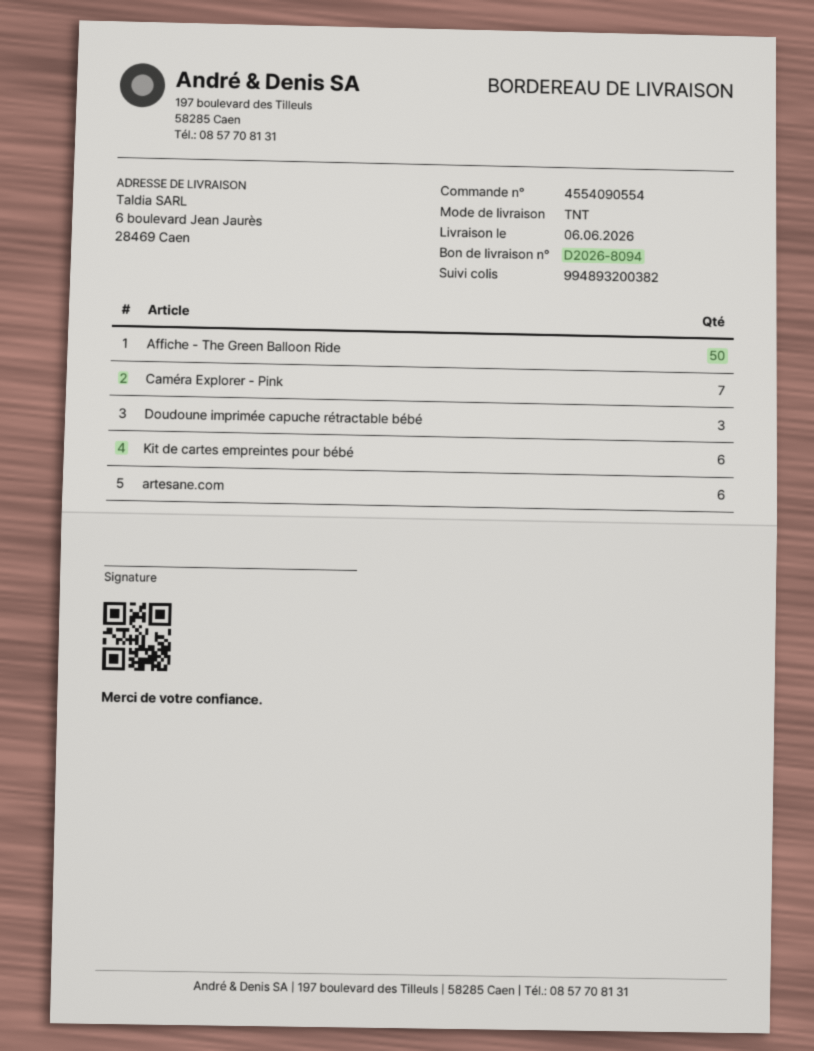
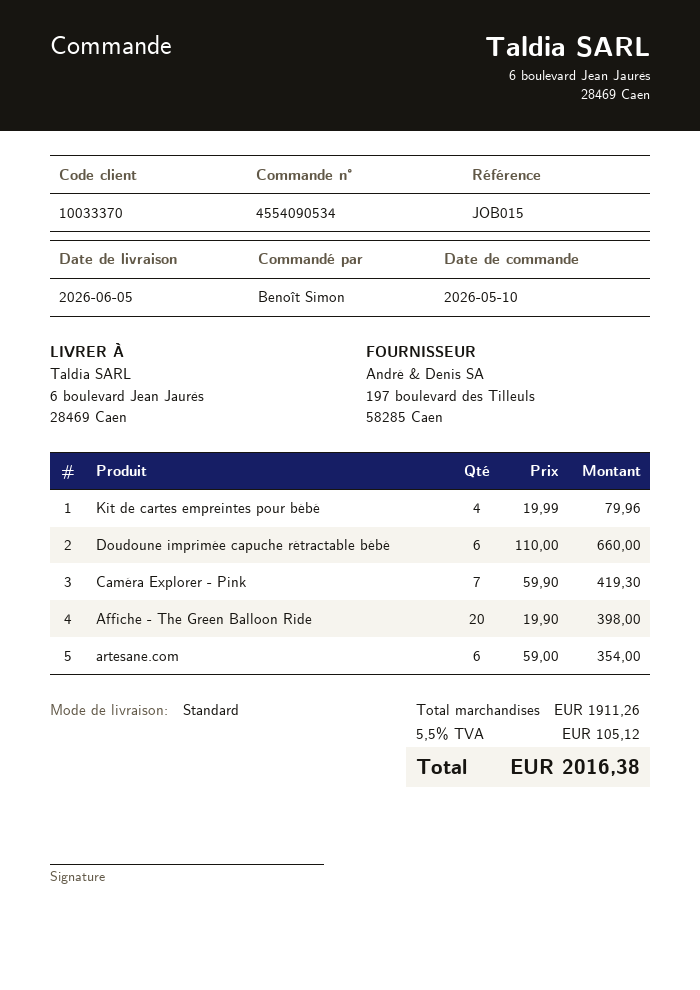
order number: 4554090554 -> 4554090534
delivery date: 2026-06-06 -> 2026-06-05
shipping method: TNT -> standard
Affiche - The Green Balloon Ride: 50 -> 20
Doudoune imprimée capuche rétractable bébé: 3 -> 6
Kit de cartes empreintes pour bébé: 6 -> 4

